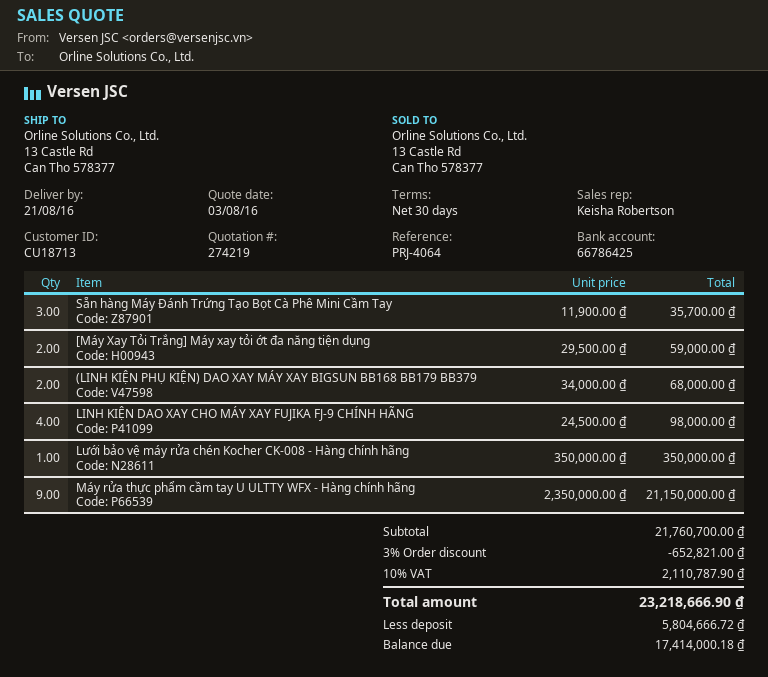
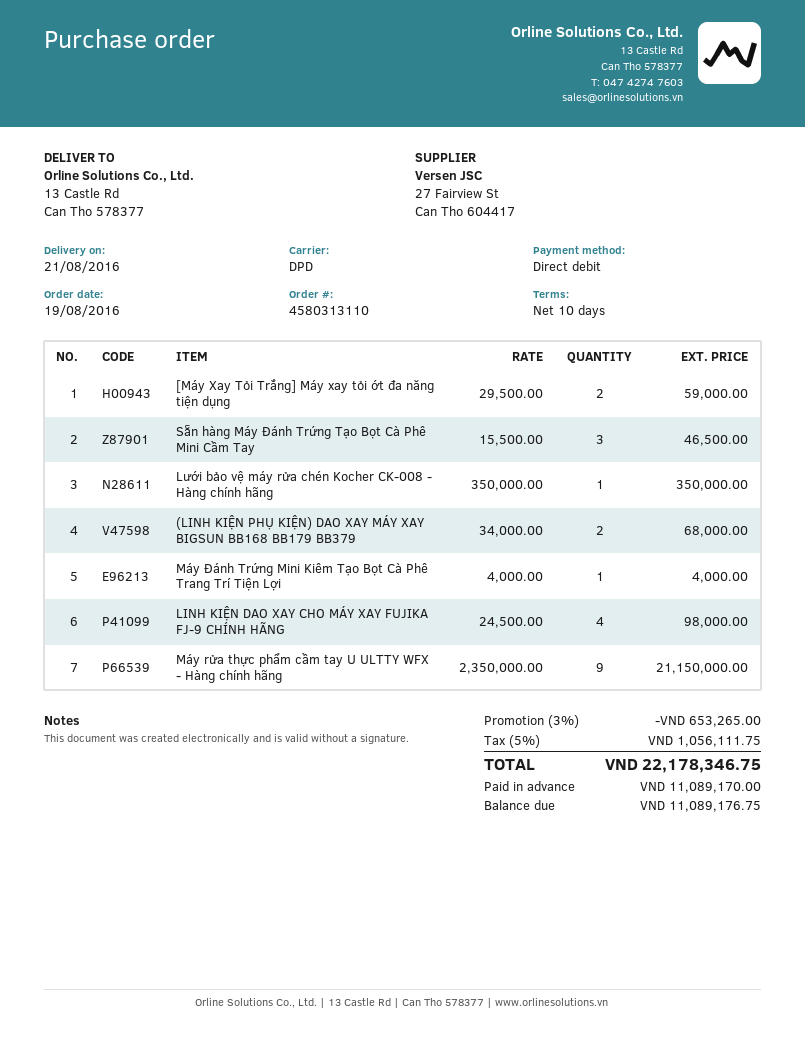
payment terms: 30 days -> 10 days
Sẵn hàng Máy Đánh Trứng Tạo Bọt Cà Phê Mini Cầm Tay: 3 x 11900.00 = 35700.00 -> 3 x 15500.00 = 46500.00
Máy Đánh Trứng Mini Kiêm Tạo Bọt Cà Phê Trang Trí Tiện Lợi: none -> 1 x 4000.00 = 4000.00
discount: 3% = 652821.00 -> 3% = 653265.00
tax: 10% = 2110787.90 -> 5% = 1056111.75
total: 23218666.90 -> 22178346.75
deposit: 5804666.72 -> 11089170.00
balance: 17414000.18 -> 11089176.75

